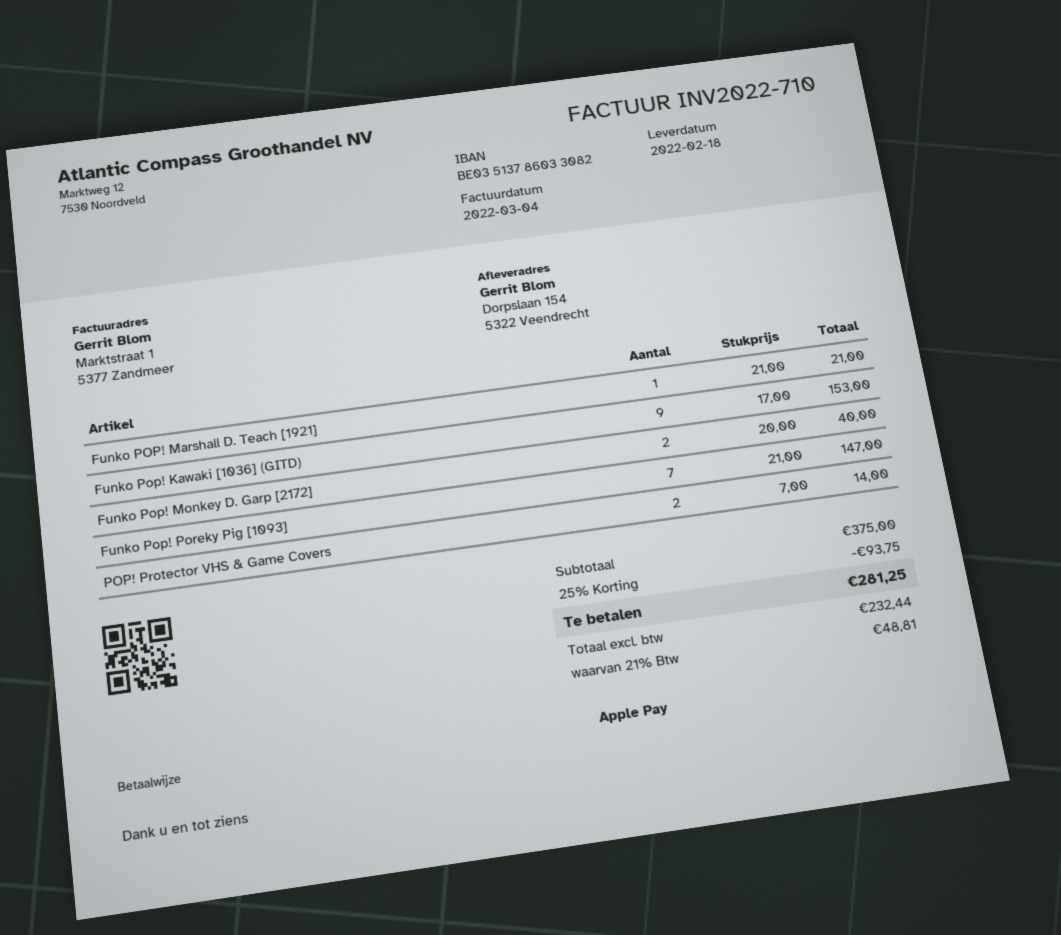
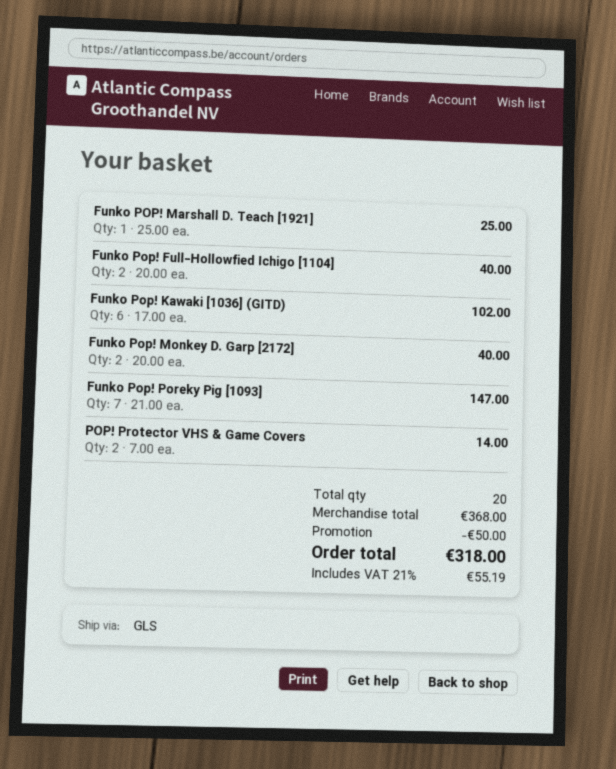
Funko POP! Marshall D. Teach [1921]: 1 x 21.00 = 21.00 -> 1 x 25.00 = 25.00
Funko Pop! Kawaki [1036] (GITD): 9 x 17.00 = 153.00 -> 6 x 17.00 = 102.00
Funko Pop! Full-Hollowfied Ichigo [1104]: none -> 2 x 20.00 = 40.00
subtotal: 375.00 -> 368.00
discount: 93.75 -> 50.00
tax: 21% = 48.81 -> 21% = 55.19
total: 281.25 -> 318.00

